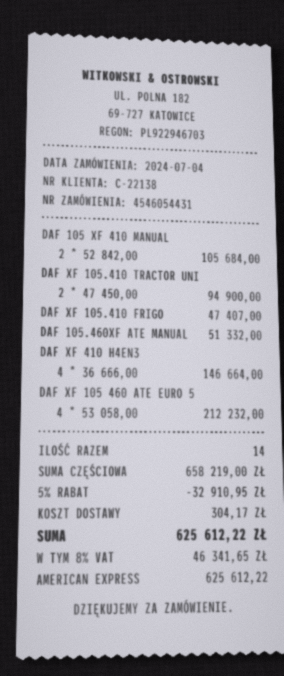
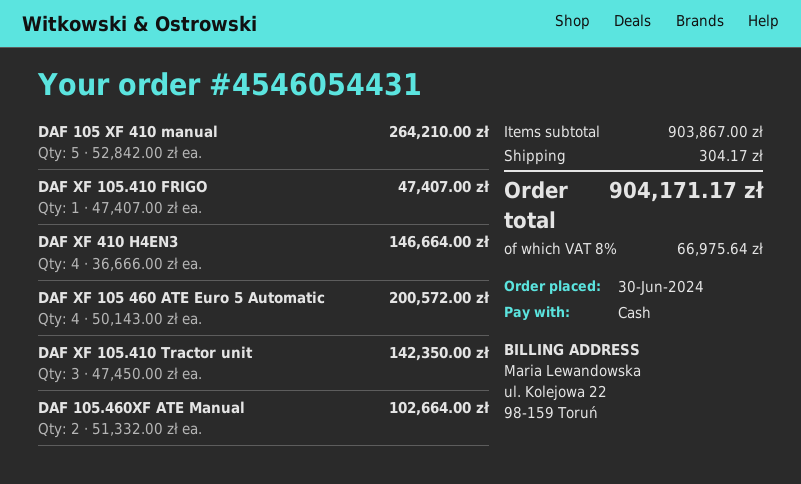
order date: 2024-07-04 -> 2024-06-30
payment method: American Express -> cash
DAF 105 XF 410 MANUAL: 2 x 52842.00 = 105684.00 -> 5 x 52842.00 = 264210.00
DAF XF 105.410 TRACTOR UNI: 2 x 47450.00 = 94900.00 -> 3 x 47450.00 = 142350.00
DAF 105.460XF ATE MANUAL: 1 x 51332.00 = 51332.00 -> 2 x 51332.00 = 102664.00
DAF XF 105 460 ATE EURO 5: 4 x 53058.00 = 212232.00 -> 4 x 50143.00 = 200572.00
subtotal: 658219.00 -> 903867.00
discount: 5% = 32910.95 -> none
tax: 8% = 46341.65 -> 8% = 66975.64
total: 625612.22 -> 904171.17

